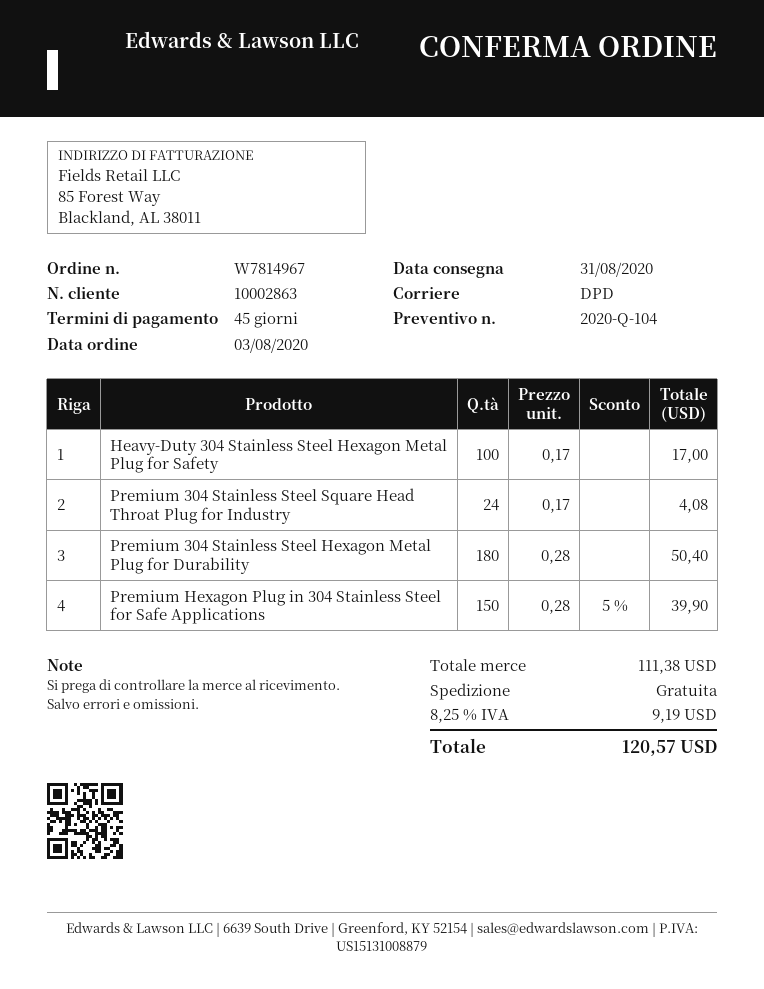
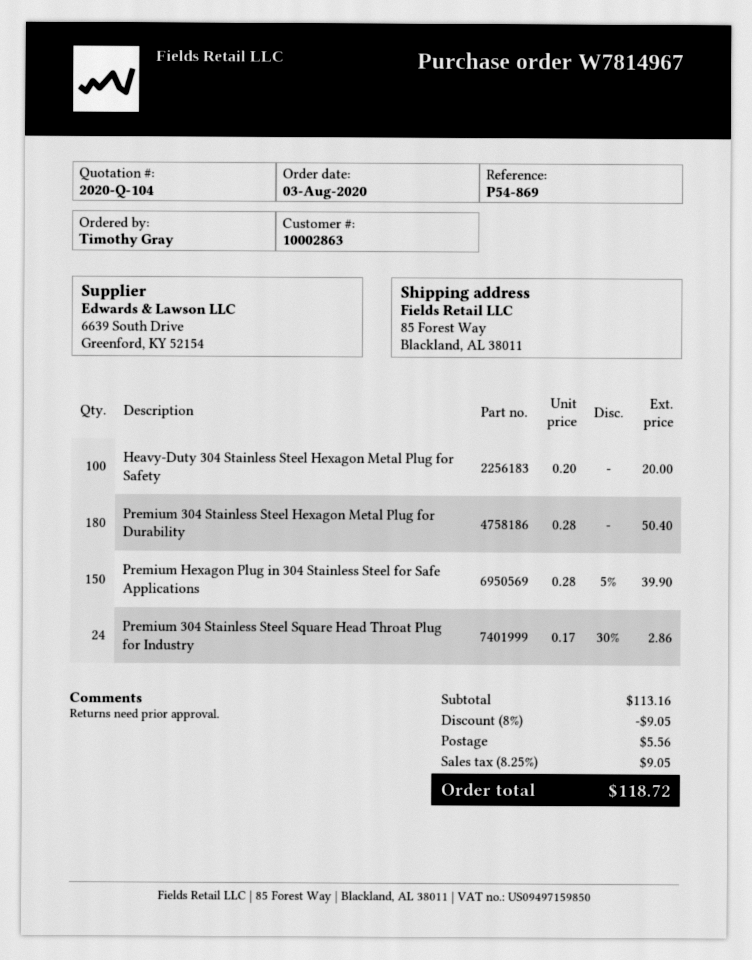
Heavy-Duty 304 Stainless Steel Hexagon Metal Plug for Safety: 100 x 0.17 = 17.00 -> 100 x 0.20 = 20.00
Premium 304 Stainless Steel Square Head Throat Plug for Industry: 24 x 0.17 = 4.08 -> 24 x 0.17 - 30% = 2.86
subtotal: 111.38 -> 113.16
discount: none -> 8% = 9.05
shipping: 0.00 -> 5.56
tax: 8.25% = 9.19 -> 8.25% = 9.05
total: 120.57 -> 118.72

